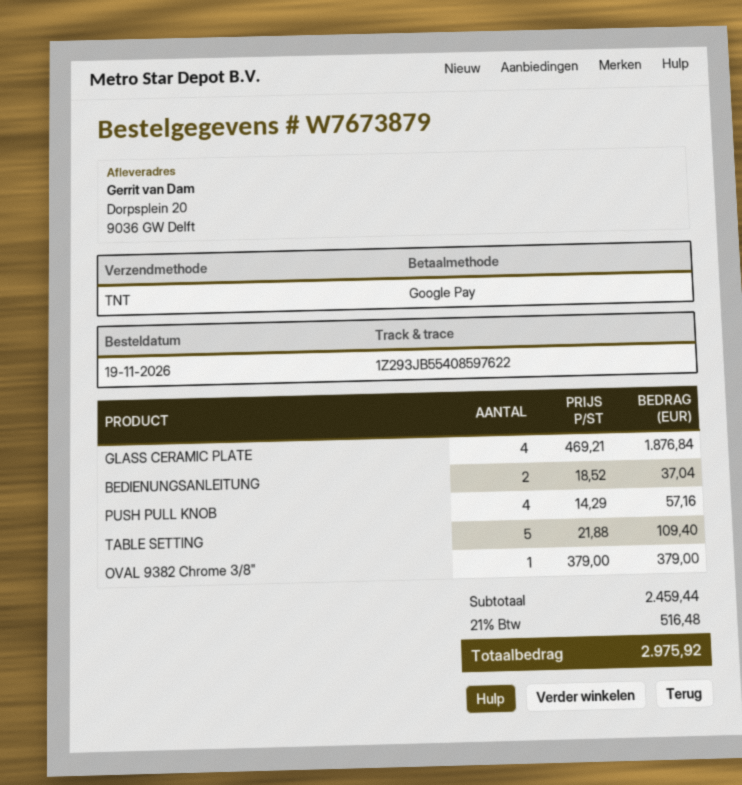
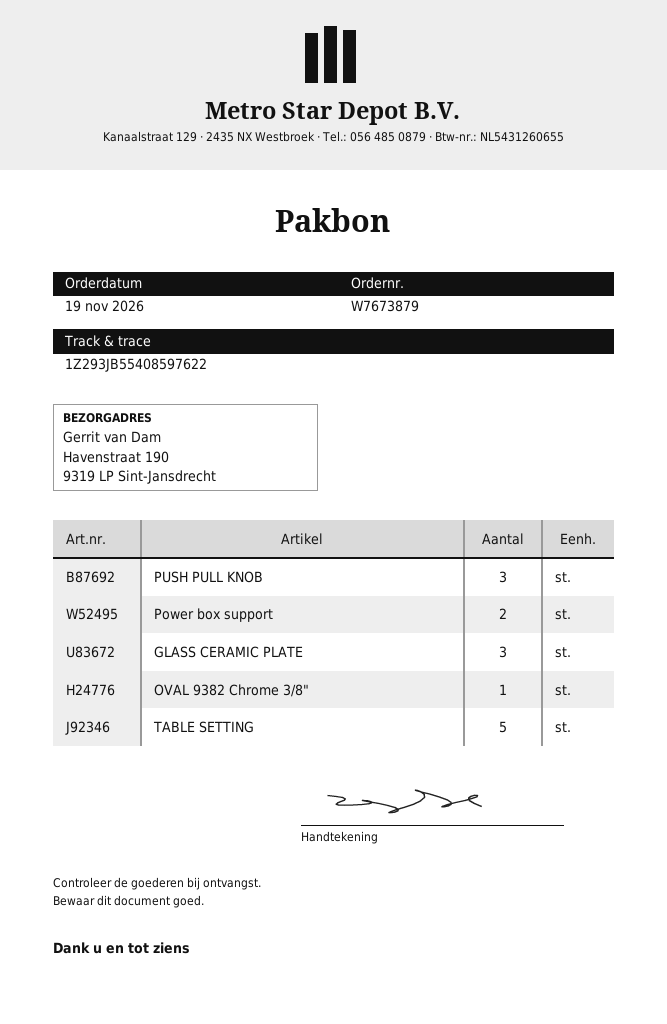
ship to: Dorpsplein 20, 9036 GW Delft -> Havenstraat 190, 9319 LP Sint-Jansdrecht
GLASS CERAMIC PLATE: 4 -> 3
BEDIENUNGSANLEITUNG: 2 -> none
PUSH PULL KNOB: 4 -> 3
Power box support: none -> 2

